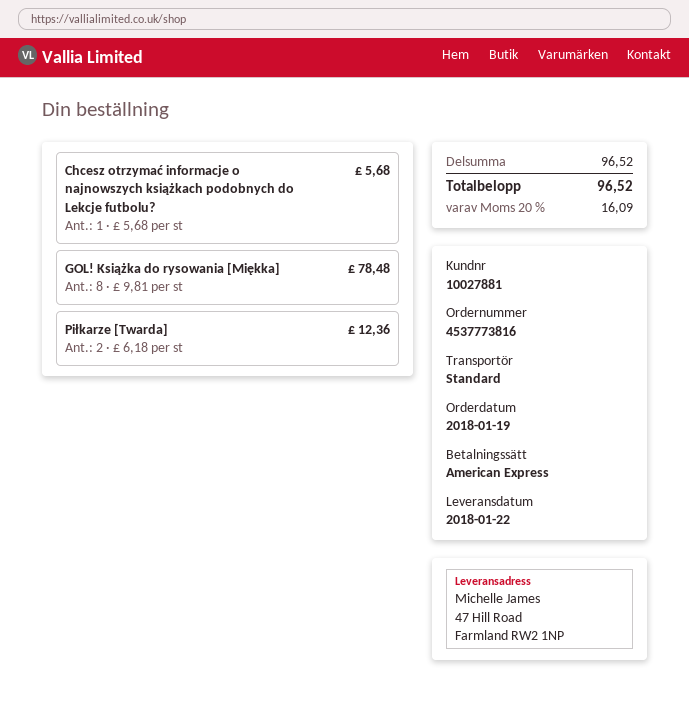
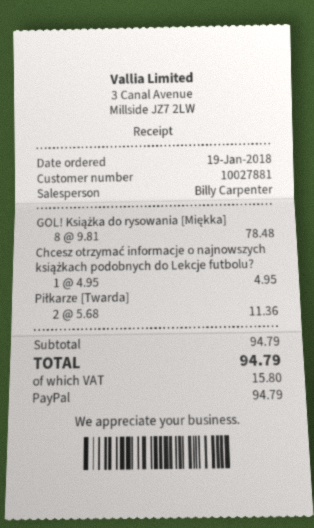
payment method: American Express -> PayPal
Chcesz otrzymać informacje o najnowszych książkach podobnych do Lekcje futbolu?: 1 x 5.68 = 5.68 -> 1 x 4.95 = 4.95
Piłkarze [Twarda]: 2 x 6.18 = 12.36 -> 2 x 5.68 = 11.36
subtotal: 96.52 -> 94.79
tax: 16.09 -> 15.80
total: 96.52 -> 94.79

